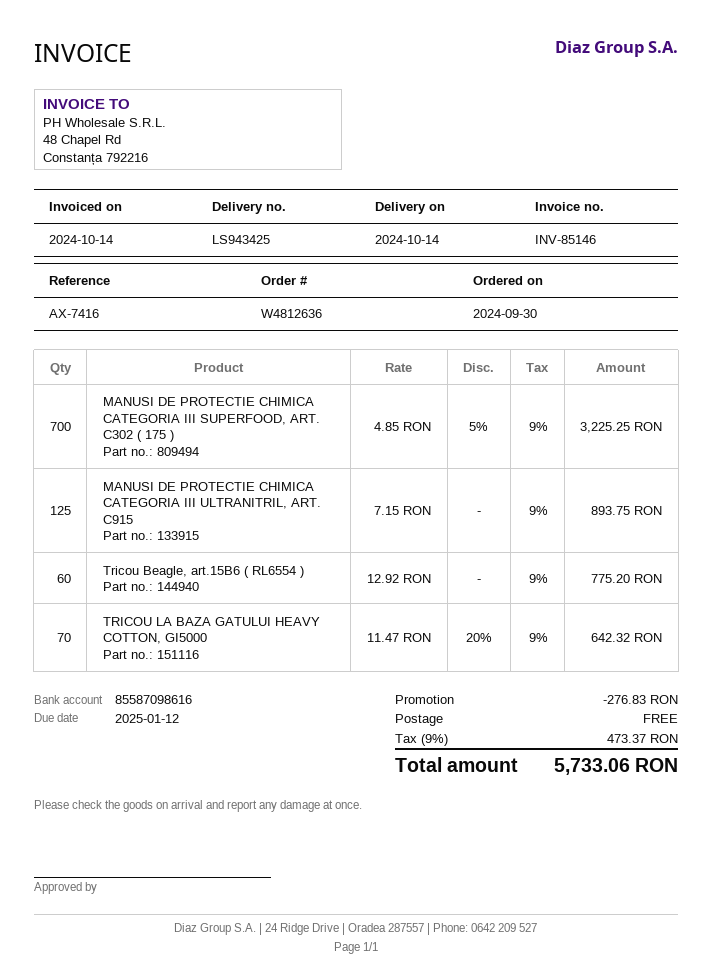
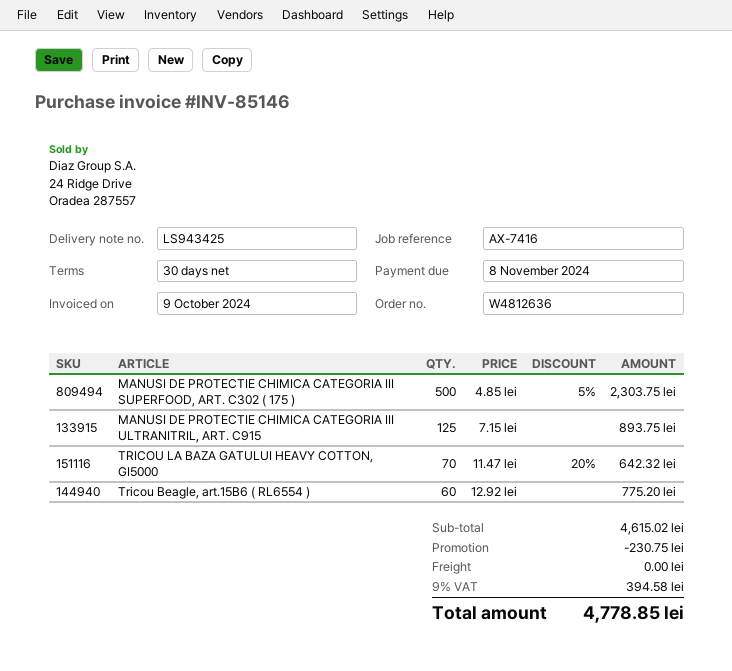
invoice date: 2024-10-14 -> 2024-10-09
due date: 2025-01-12 -> 2024-11-08
MANUSI DE PROTECTIE CHIMICA CATEGORIA III SUPERFOOD, ART. C302 ( 175 ): 700 x 4.85 - 5% = 3225.25 -> 500 x 4.85 - 5% = 2303.75
discount: 276.83 -> 230.75
tax: 9% = 473.37 -> 9% = 394.58
total: 5733.06 -> 4778.85

